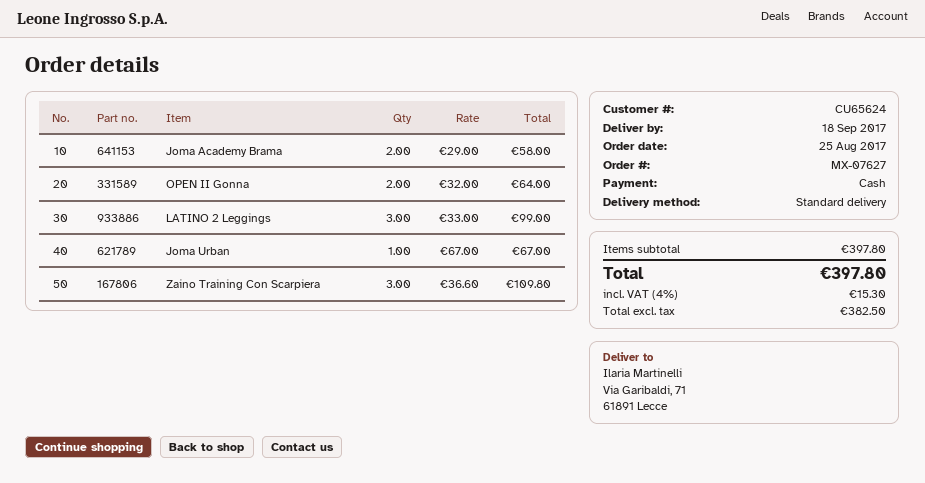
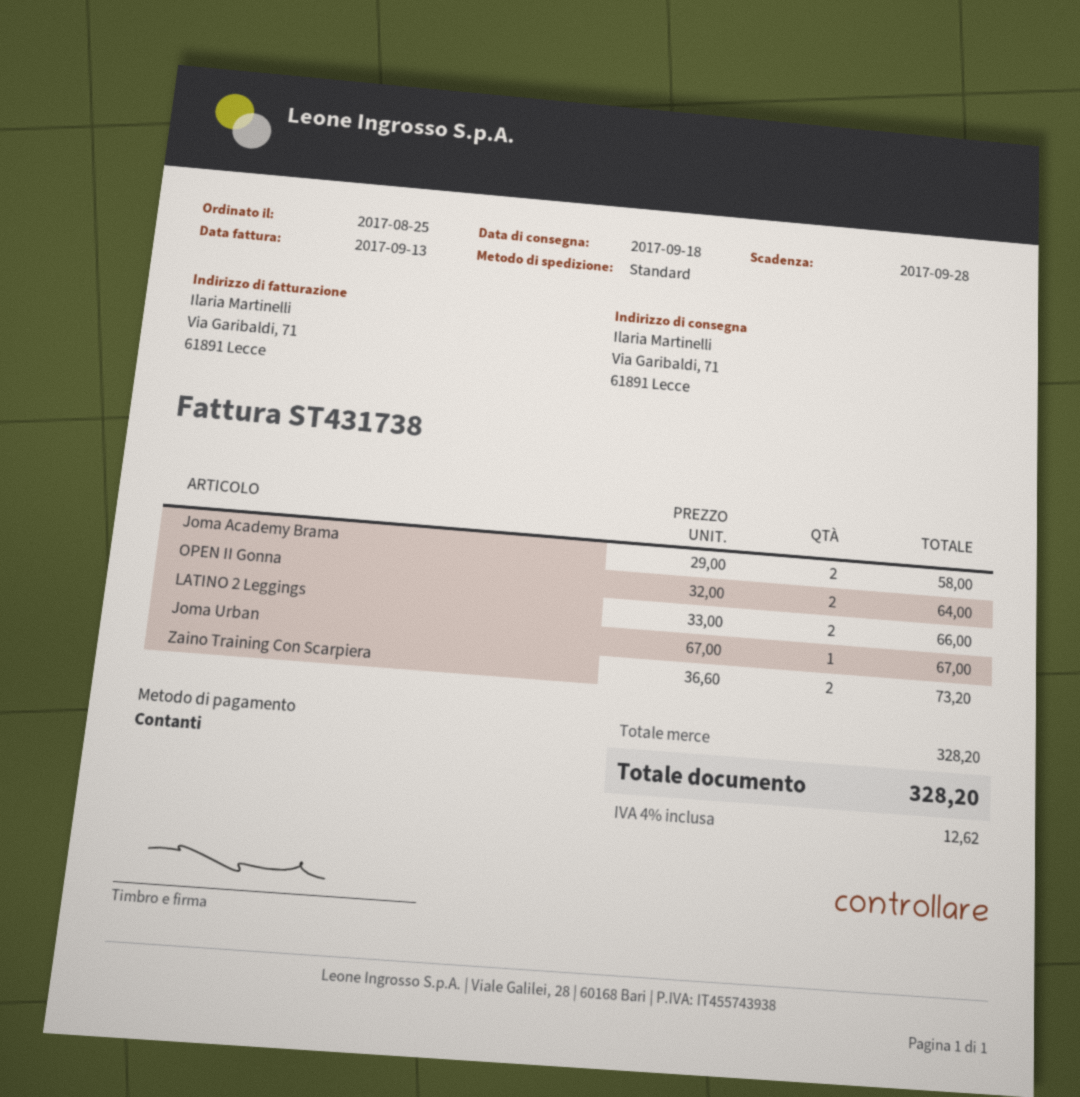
LATINO 2 Leggings: 3 x 33.00 = 99.00 -> 2 x 33.00 = 66.00
Zaino Training Con Scarpiera: 3 x 36.60 = 109.80 -> 2 x 36.60 = 73.20
subtotal: 397.80 -> 328.20
tax: 4% = 15.30 -> 4% = 12.62
total: 397.80 -> 328.20

